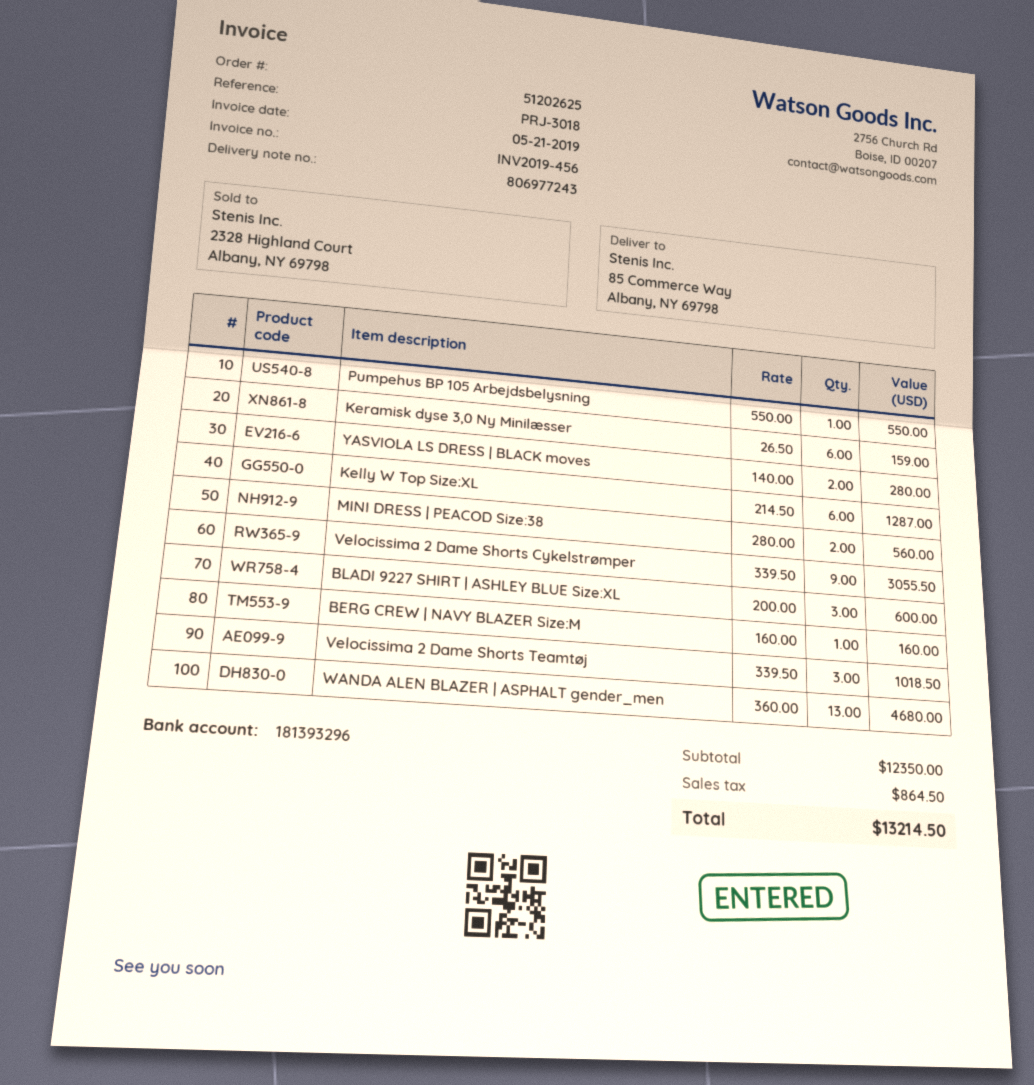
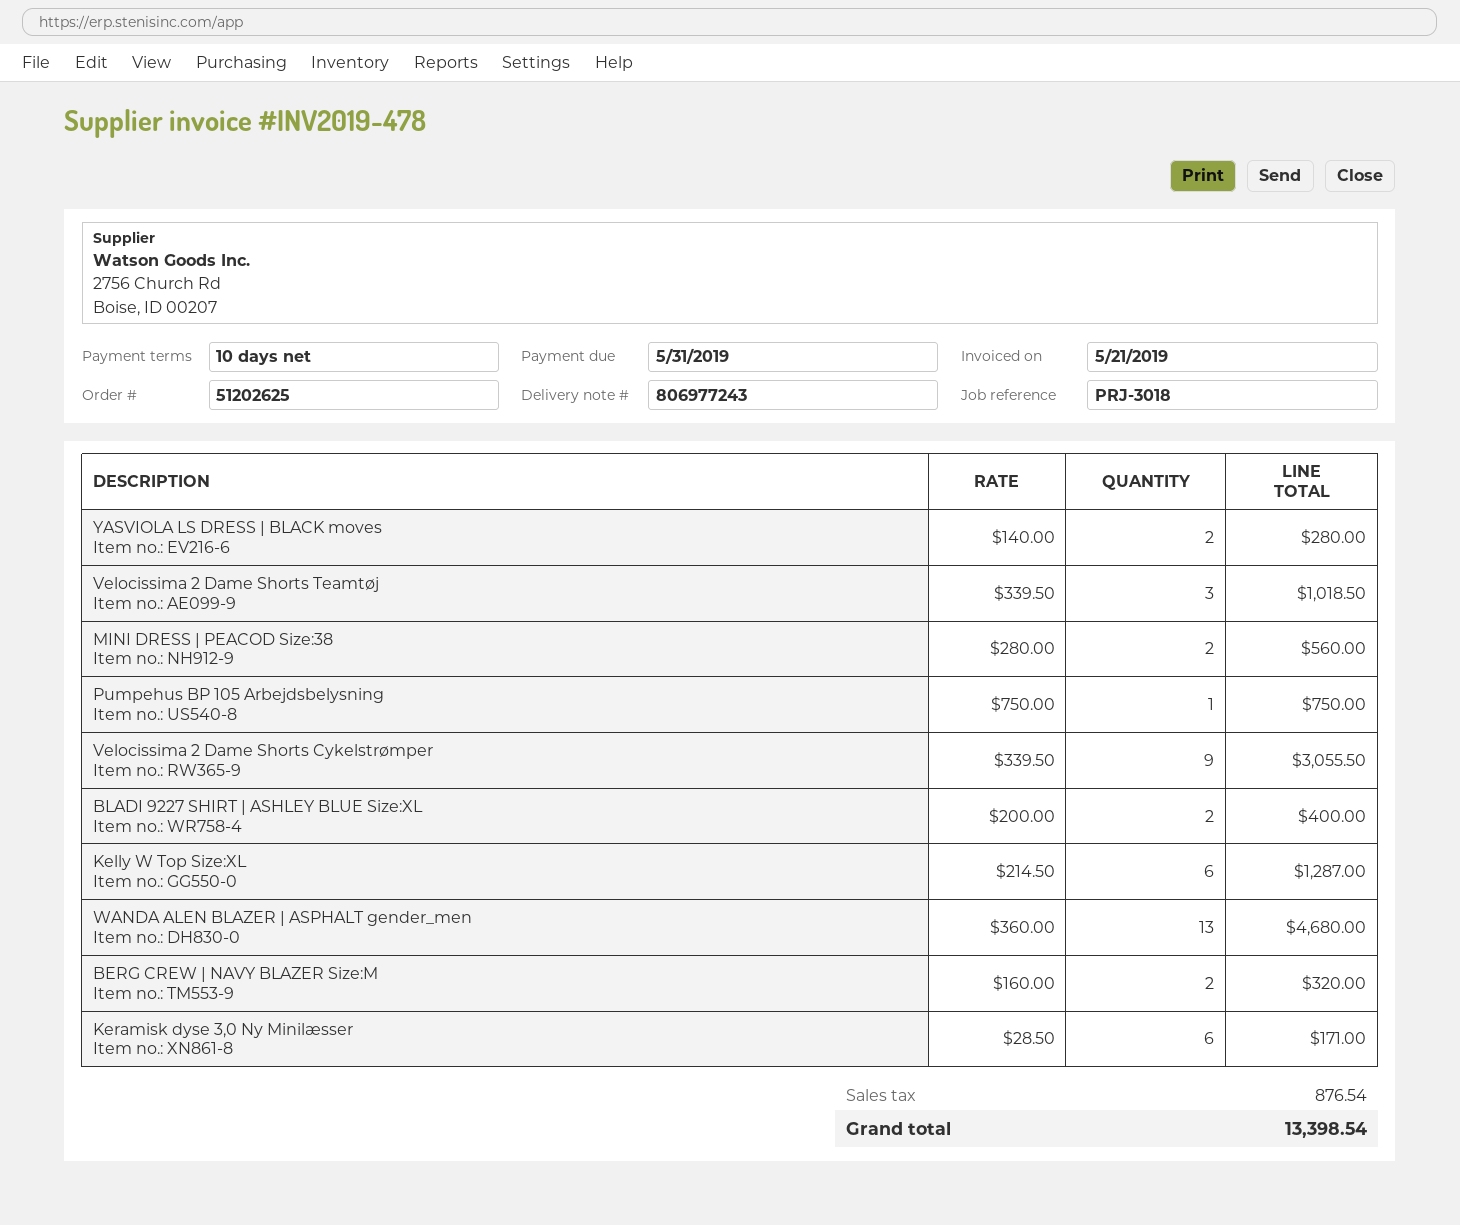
invoice number: INV2019-456 -> INV2019-478
Pumpehus BP 105 Arbejdsbelysning: 1 x 550.00 = 550.00 -> 1 x 750.00 = 750.00
Keramisk dyse 3,0 Ny Minilæsser: 6 x 26.50 = 159.00 -> 6 x 28.50 = 171.00
BLADI 9227 SHIRT | ASHLEY BLUE Size:XL: 3 x 200.00 = 600.00 -> 2 x 200.00 = 400.00
BERG CREW | NAVY BLAZER Size:M: 1 x 160.00 = 160.00 -> 2 x 160.00 = 320.00
tax: 864.50 -> 876.54
total: 13214.50 -> 13398.54

